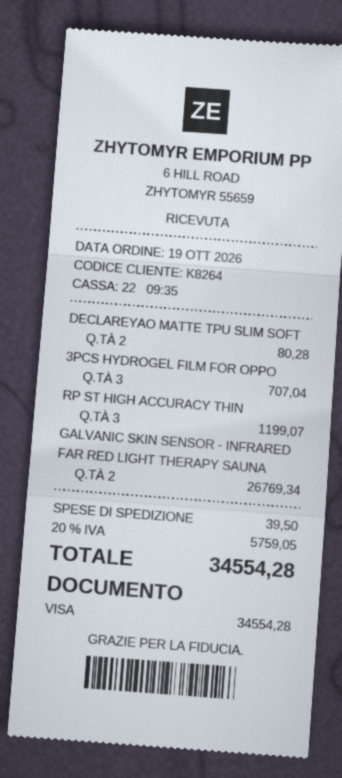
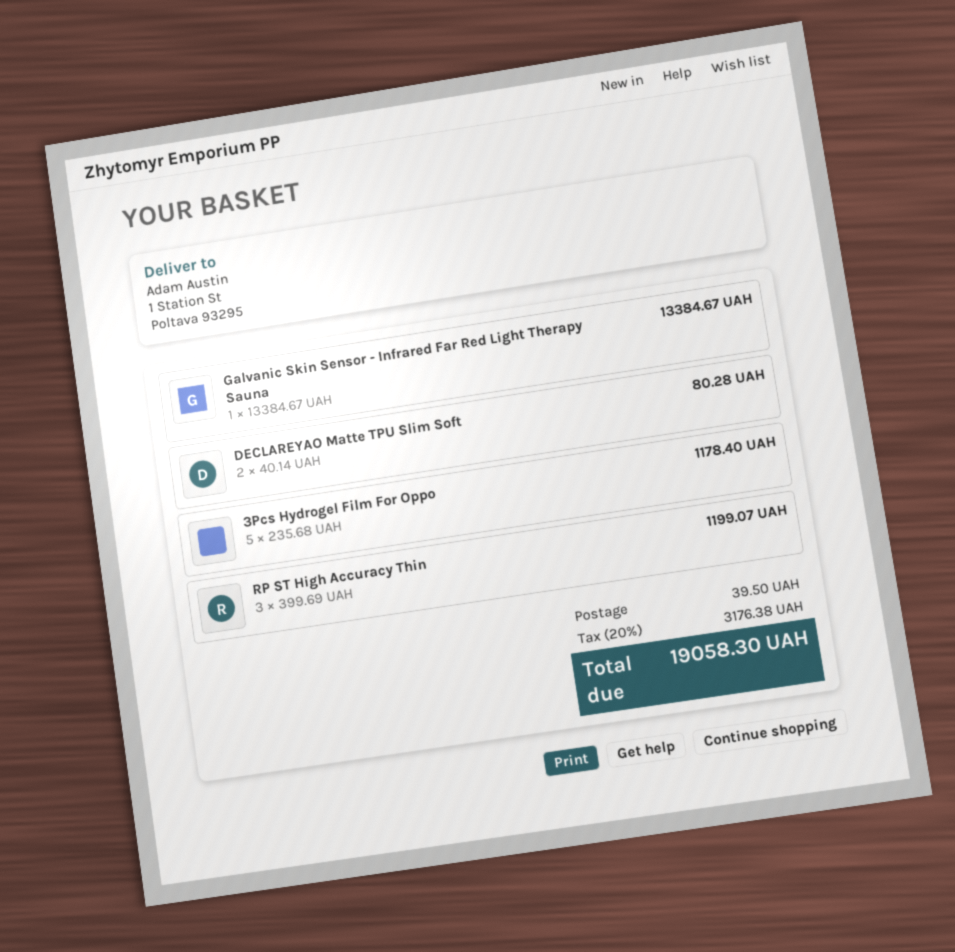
3PCS HYDROGEL FILM FOR OPPO: 3 for 707.04 -> 5 for 1178.40
GALVANIC SKIN SENSOR - INFRARED FAR RED LIGHT THERAPY SAUNA: 2 for 26769.34 -> 1 for 13384.67
tax: 20% = 5759.05 -> 20% = 3176.38
total: 34554.28 -> 19058.30

